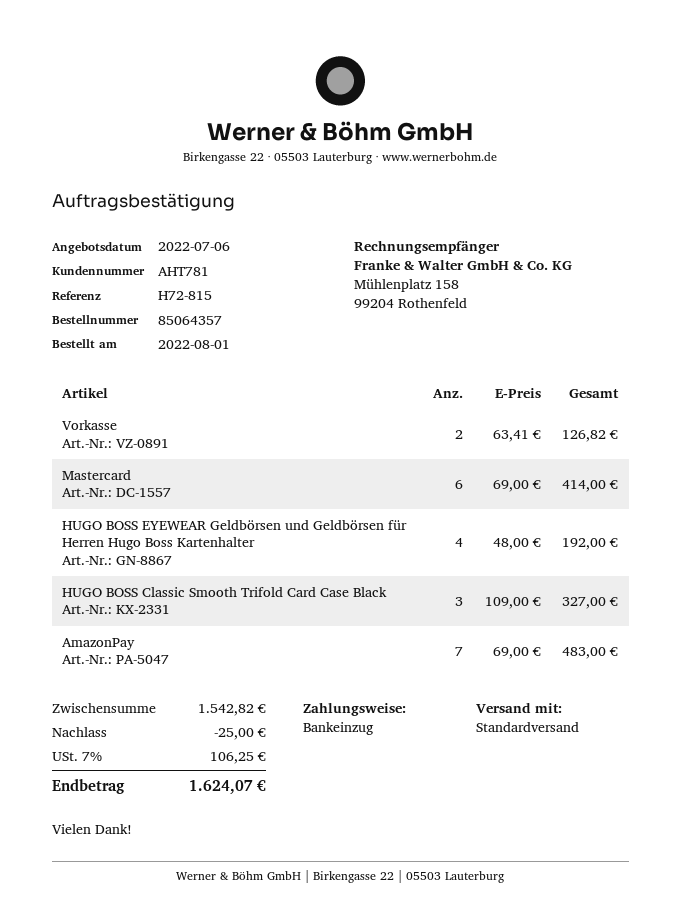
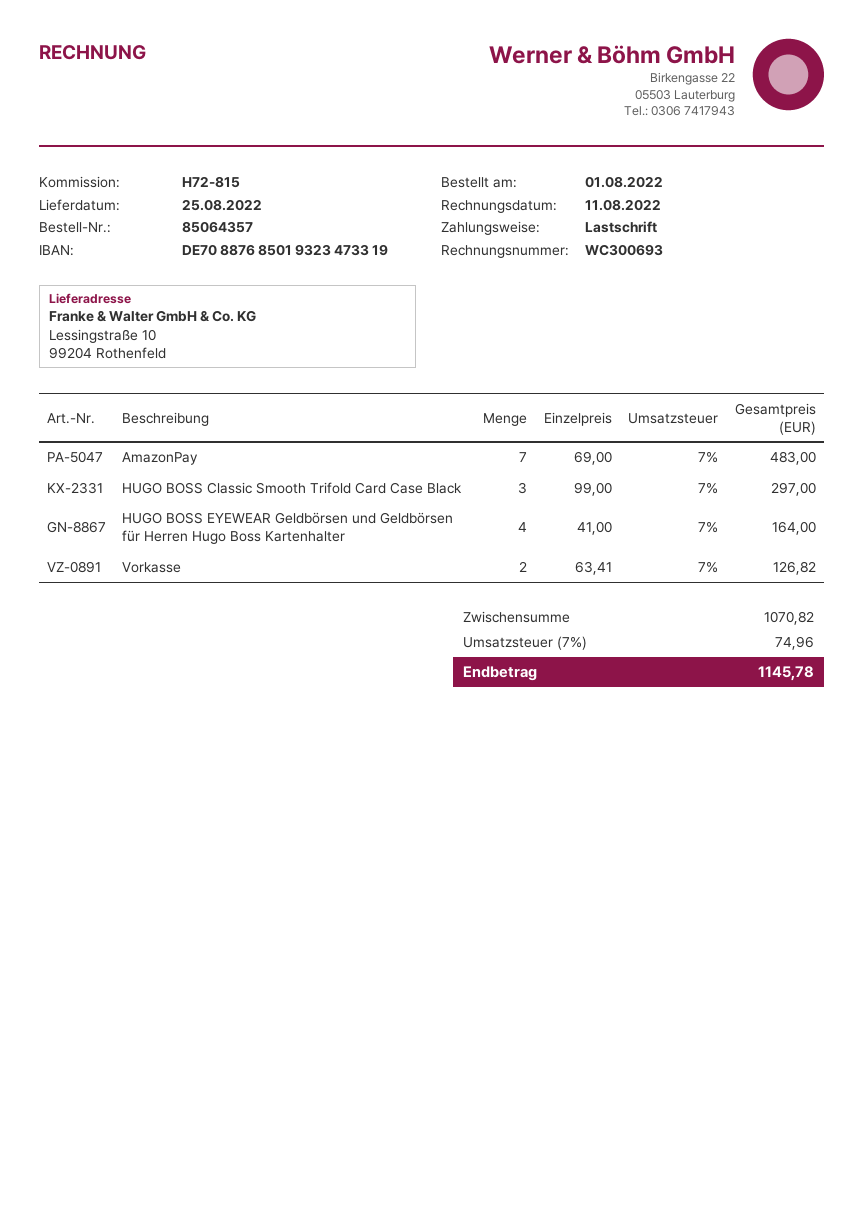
Mastercard: 6 x 69.00 = 414.00 -> none
HUGO BOSS EYEWEAR Geldbörsen und Geldbörsen für Herren Hugo Boss Kartenhalter: 4 x 48.00 = 192.00 -> 4 x 41.00 = 164.00
HUGO BOSS Classic Smooth Trifold Card Case Black: 3 x 109.00 = 327.00 -> 3 x 99.00 = 297.00
subtotal: 1542.82 -> 1070.82
discount: 25.00 -> none
tax: 7% = 106.25 -> 7% = 74.96
total: 1624.07 -> 1145.78

